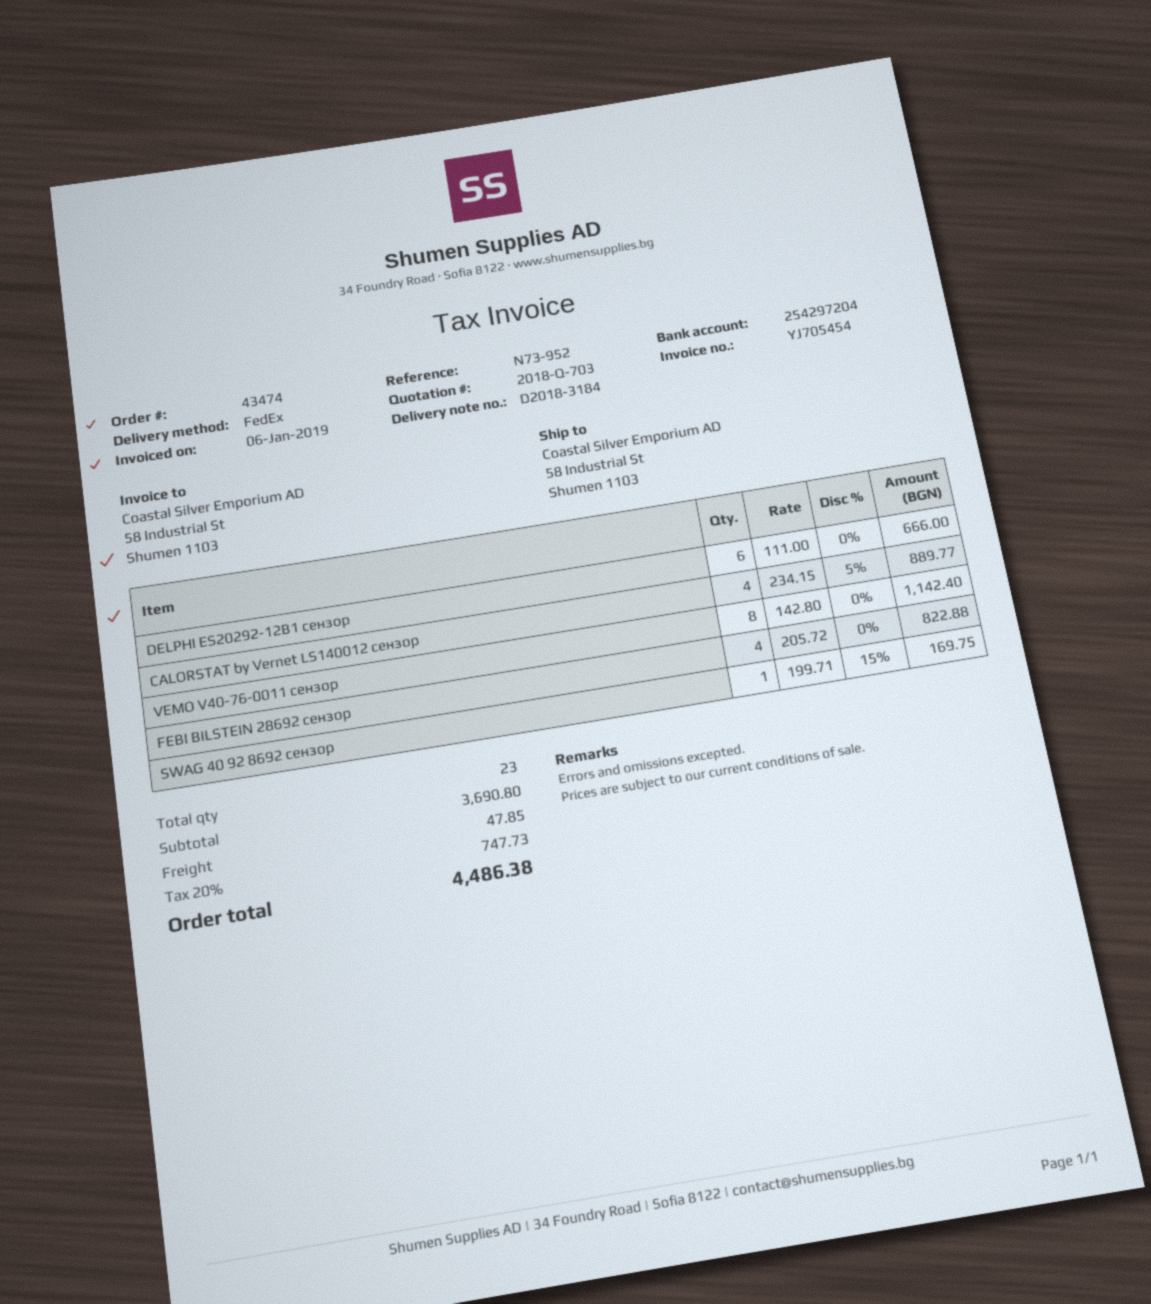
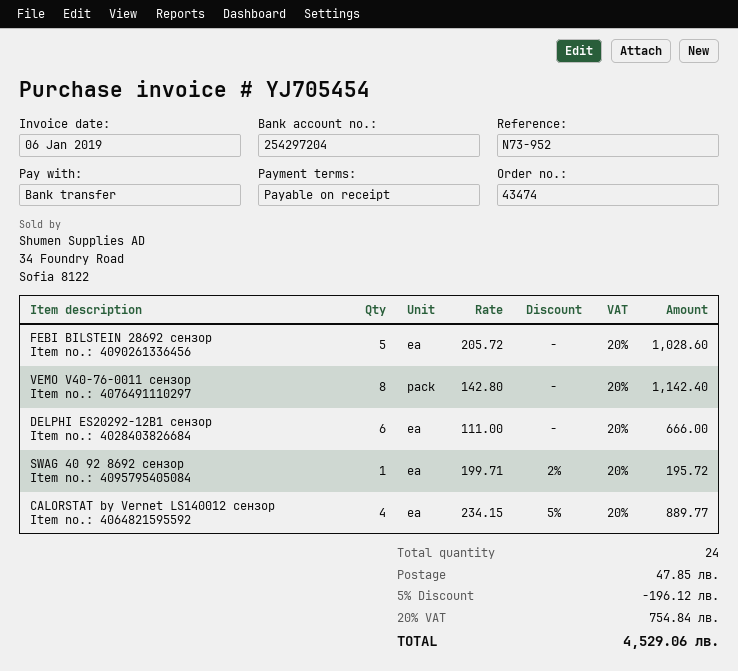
FEBI BILSTEIN 28692 сензор: 4 x 205.72 = 822.88 -> 5 x 205.72 = 1028.60
SWAG 40 92 8692 сензор: 1 x 199.71 - 15% = 169.75 -> 1 x 199.71 - 2% = 195.72
total quantity: 23 -> 24
discount: none -> 5% = 196.12
tax: 20% = 747.73 -> 20% = 754.84
total: 4486.38 -> 4529.06

